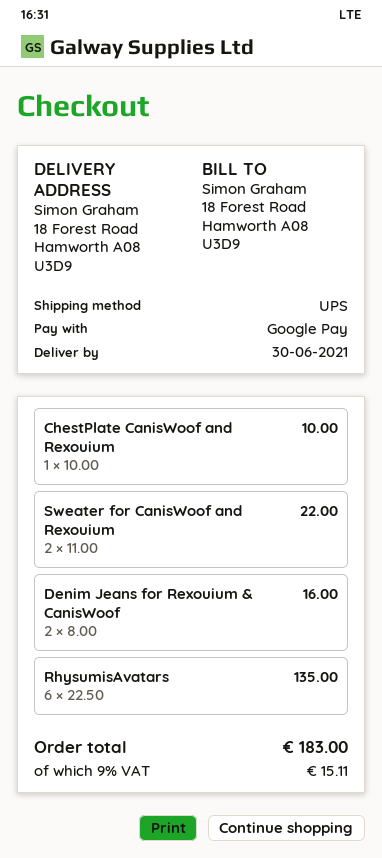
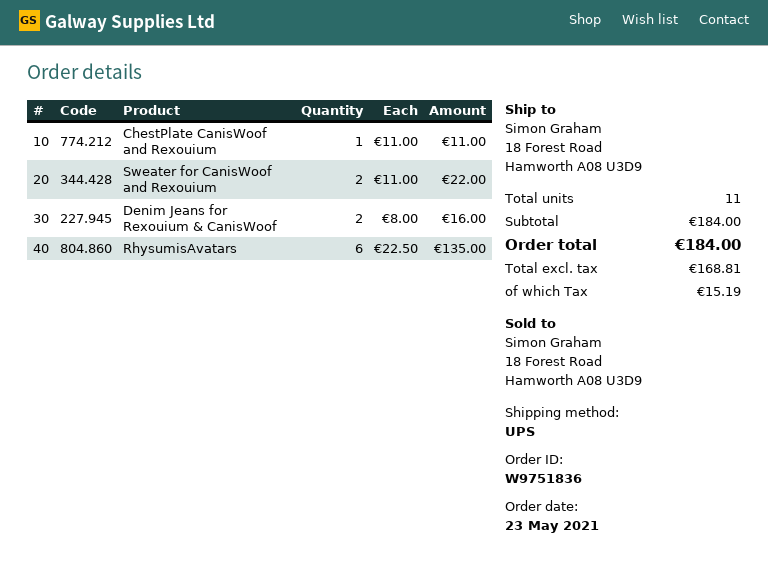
ChestPlate CanisWoof and Rexouium: 1 x 10.00 = 10.00 -> 1 x 11.00 = 11.00
tax: 15.11 -> 15.19
total: 183.00 -> 184.00

